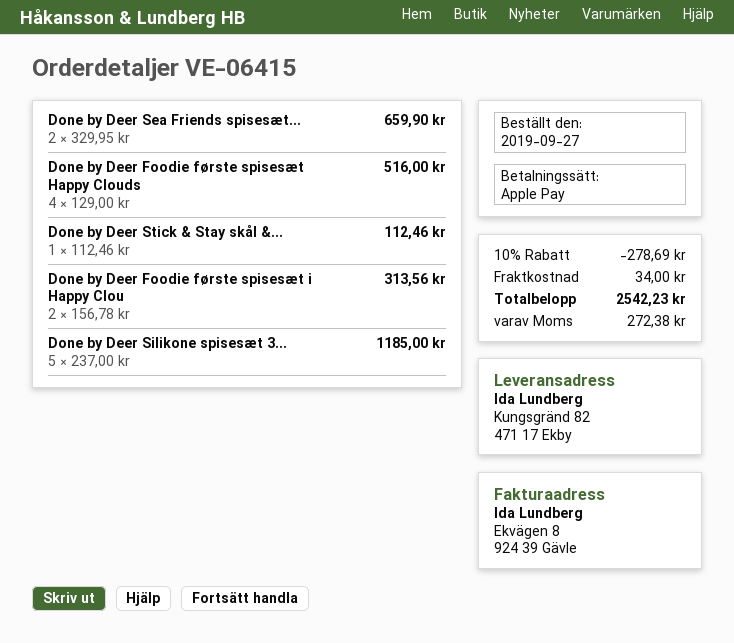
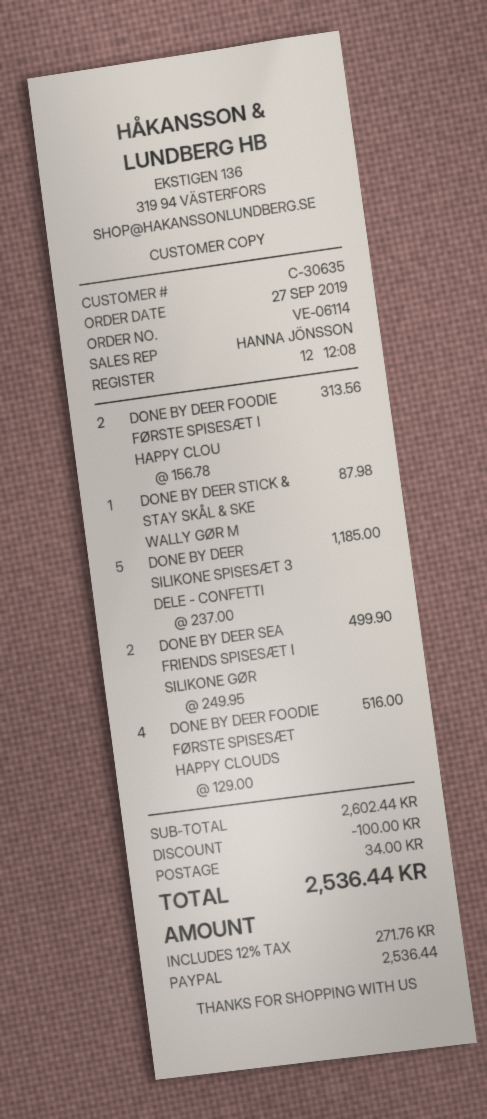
order number: VE-06415 -> VE-06114
payment method: Apple Pay -> PayPal
Done by Deer Sea Friends spisesæt...: 2 x 329.95 = 659.90 -> 2 x 249.95 = 499.90
Done by Deer Stick & Stay skål &...: 1 x 112.46 = 112.46 -> 1 x 87.98 = 87.98
discount: 278.69 -> 100.00
tax: 272.38 -> 271.76
total: 2542.23 -> 2536.44

